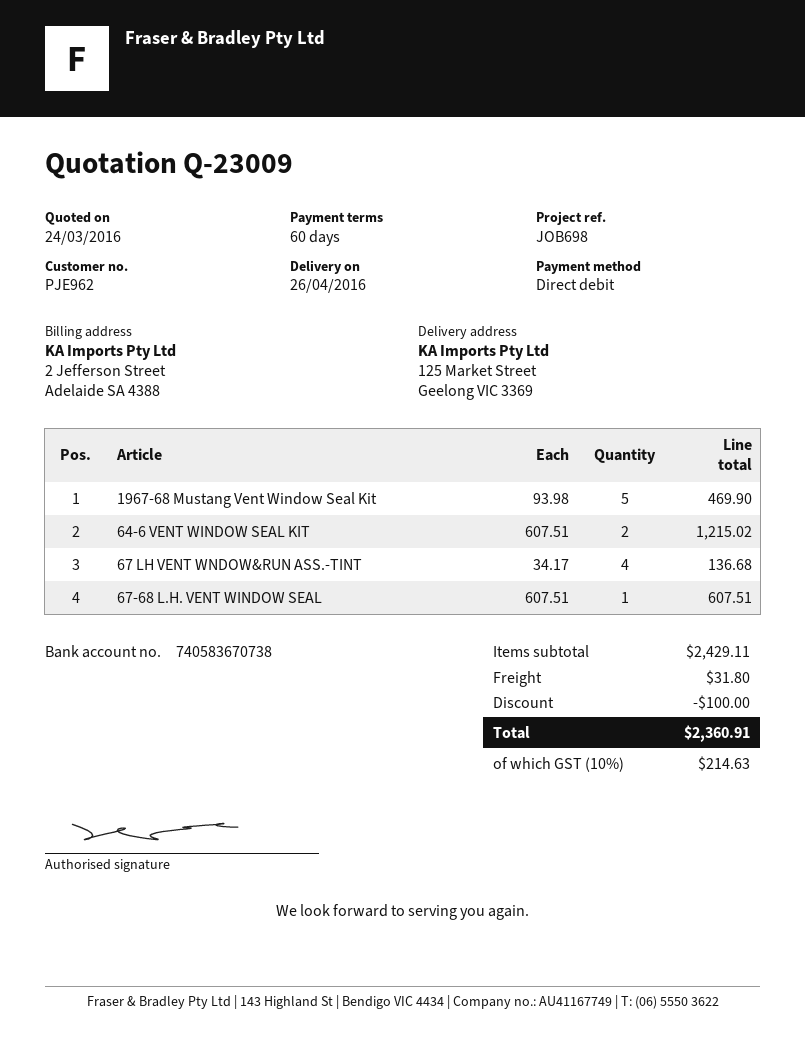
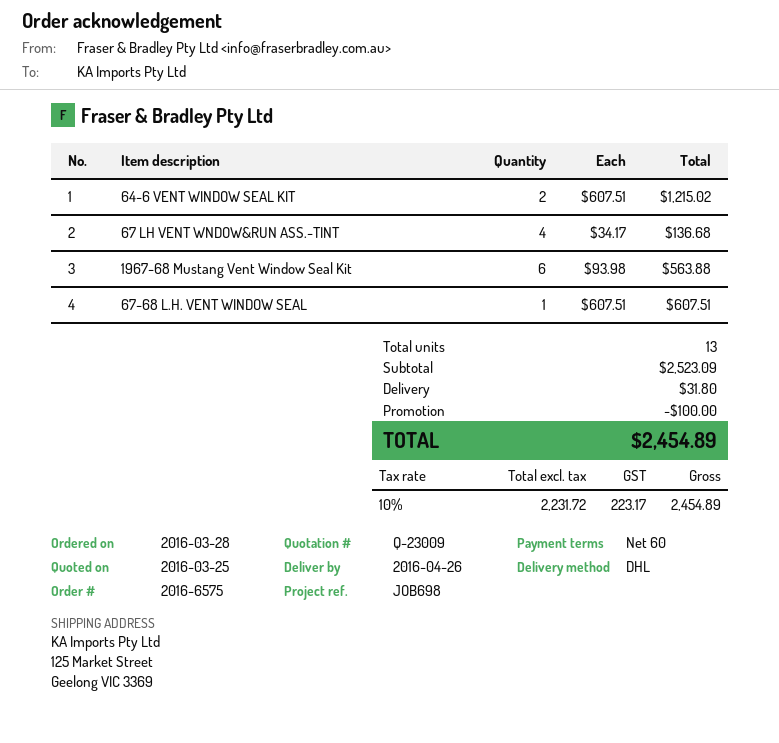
quote date: 2016-03-24 -> 2016-03-25
1967-68 Mustang Vent Window Seal Kit: 5 x 93.98 = 469.90 -> 6 x 93.98 = 563.88
subtotal: 2429.11 -> 2523.09
tax: 10% = 214.63 -> 10% = 223.17
total: 2360.91 -> 2454.89

